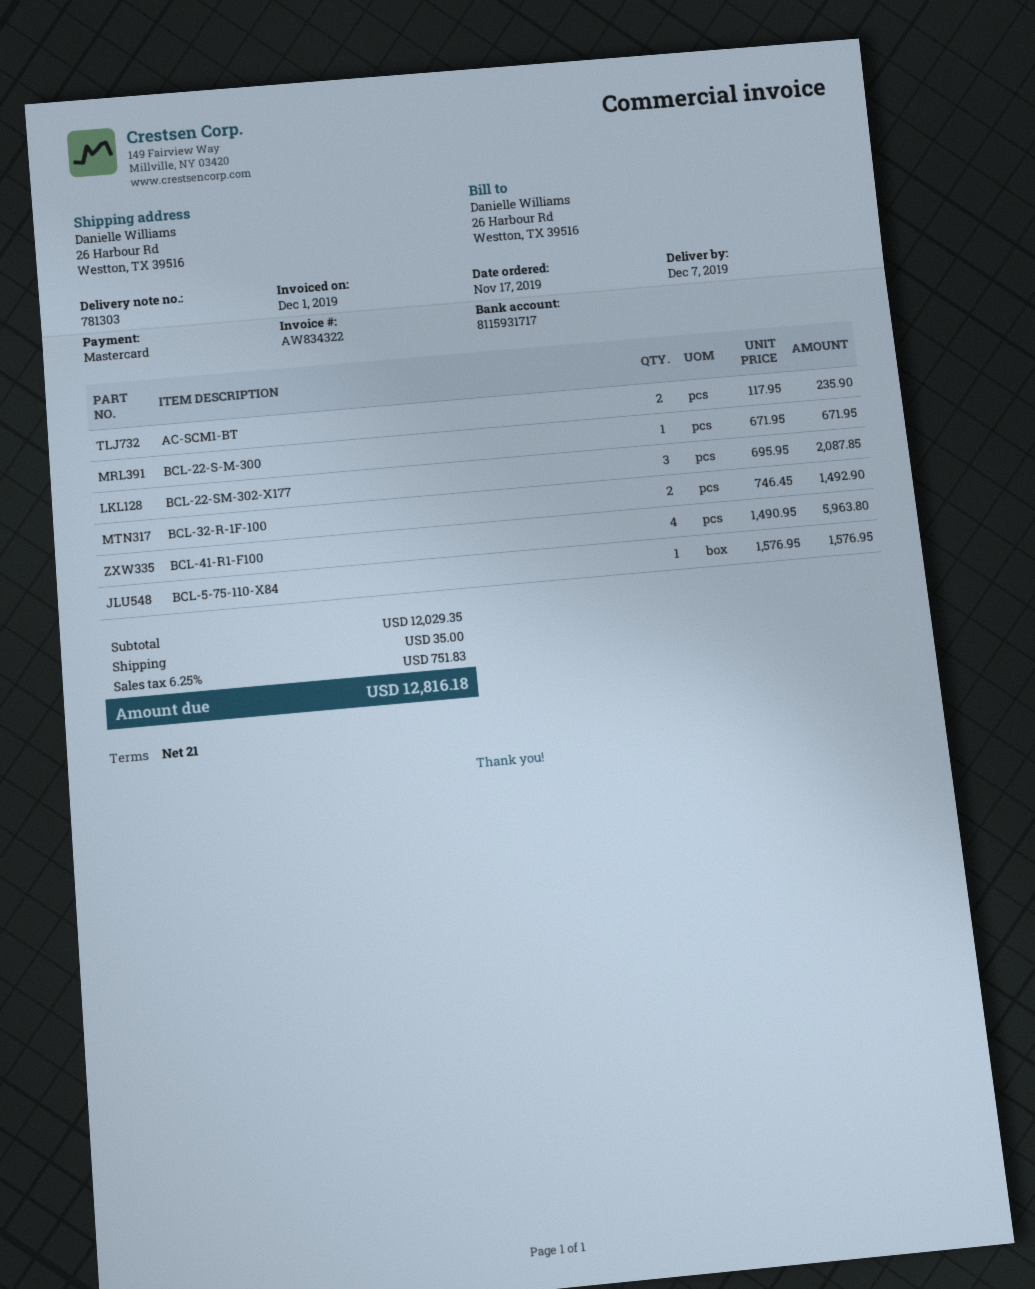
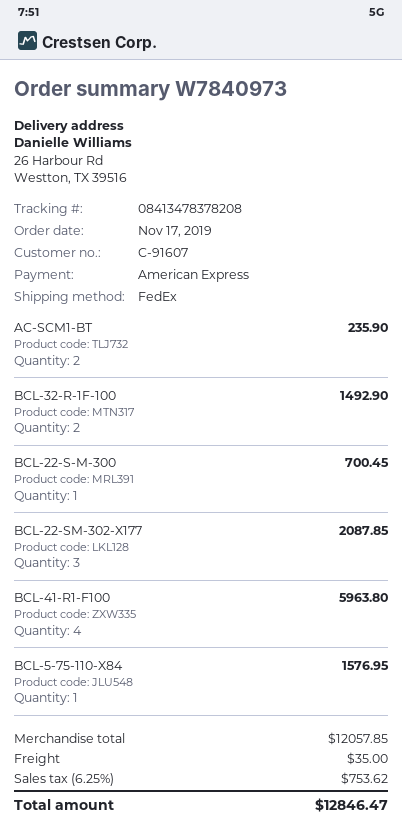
payment method: Mastercard -> American Express
BCL-22-S-M-300: 1 for 671.95 -> 1 for 700.45
subtotal: 12029.35 -> 12057.85
tax: 6.25% = 751.83 -> 6.25% = 753.62
total: 12816.18 -> 12846.47

